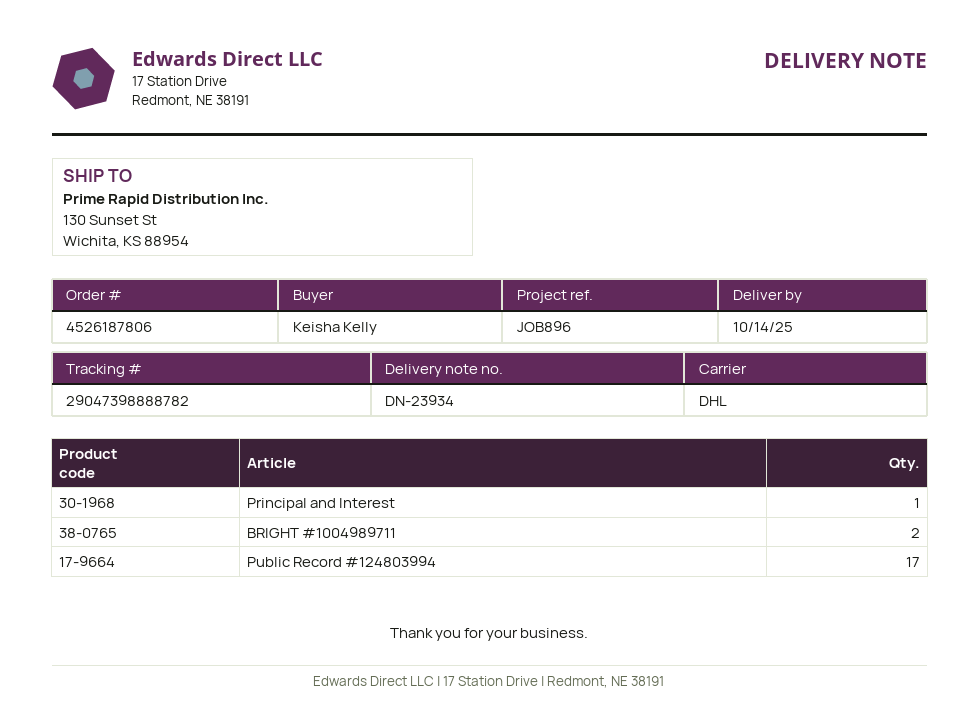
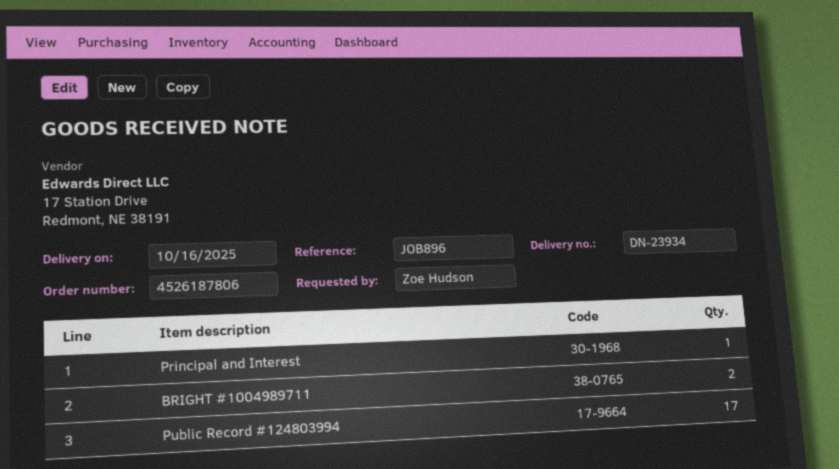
delivery date: 2025-10-14 -> 2025-10-16
ordered by: Keisha Kelly -> Zoe Hudson

